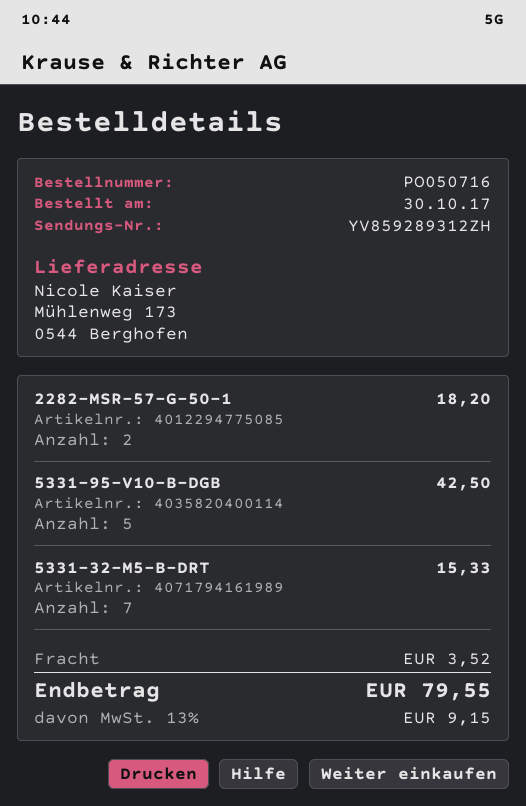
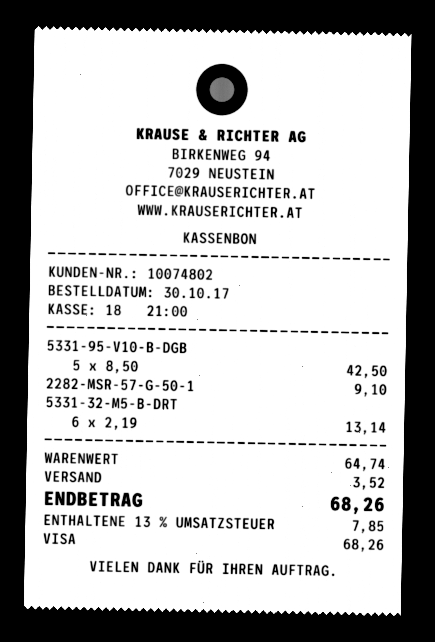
2282-MSR-57-G-50-1: 2 for 18.20 -> 1 for 9.10
5331-32-M5-B-DRT: 7 for 15.33 -> 6 for 13.14
tax: 13% = 9.15 -> 13% = 7.85
total: 79.55 -> 68.26

